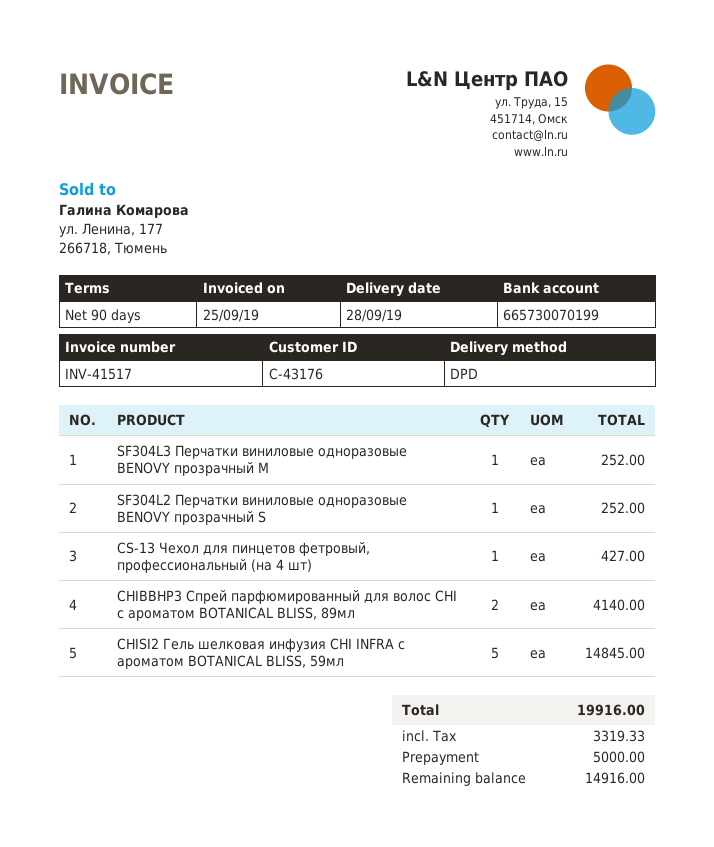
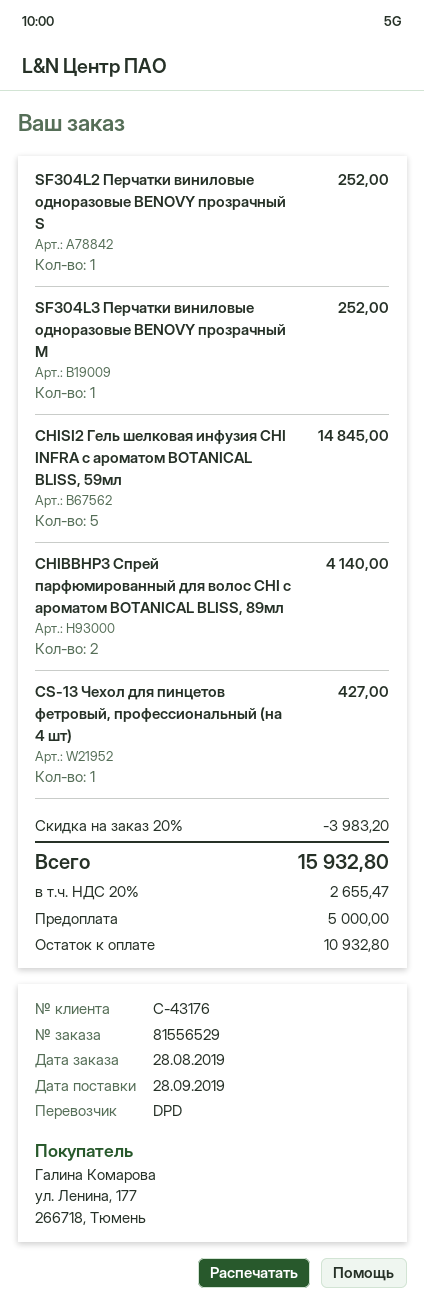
discount: none -> 20% = 3983.20
tax: 3319.33 -> 2655.47
total: 19916.00 -> 15932.80
balance: 14916.00 -> 10932.80

